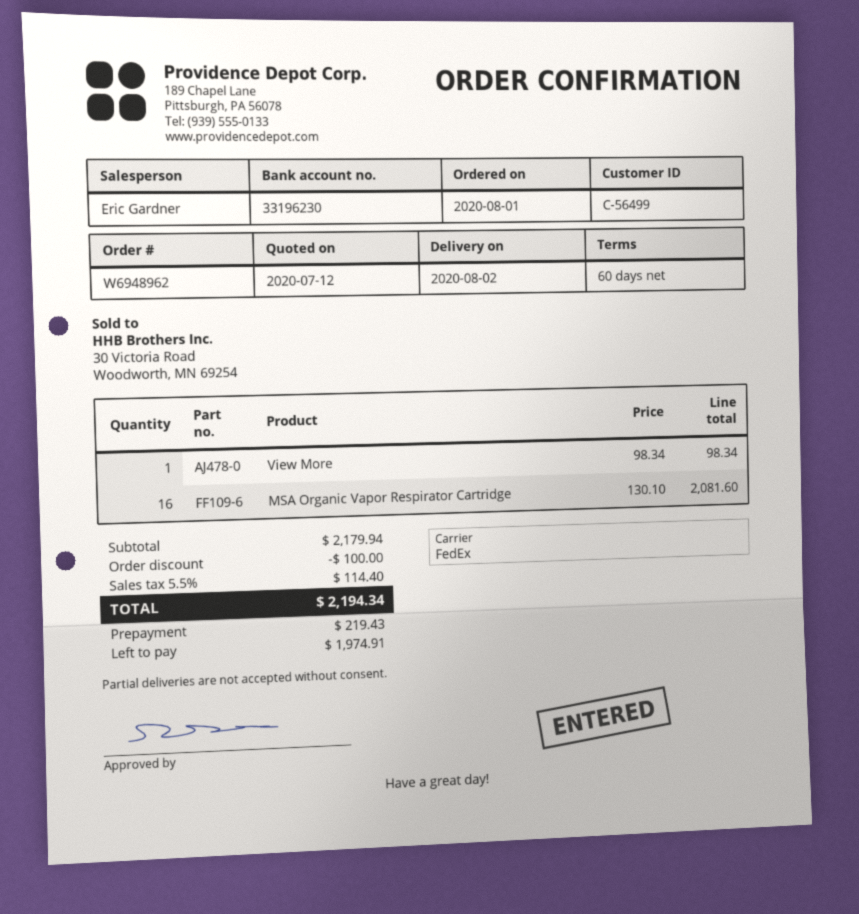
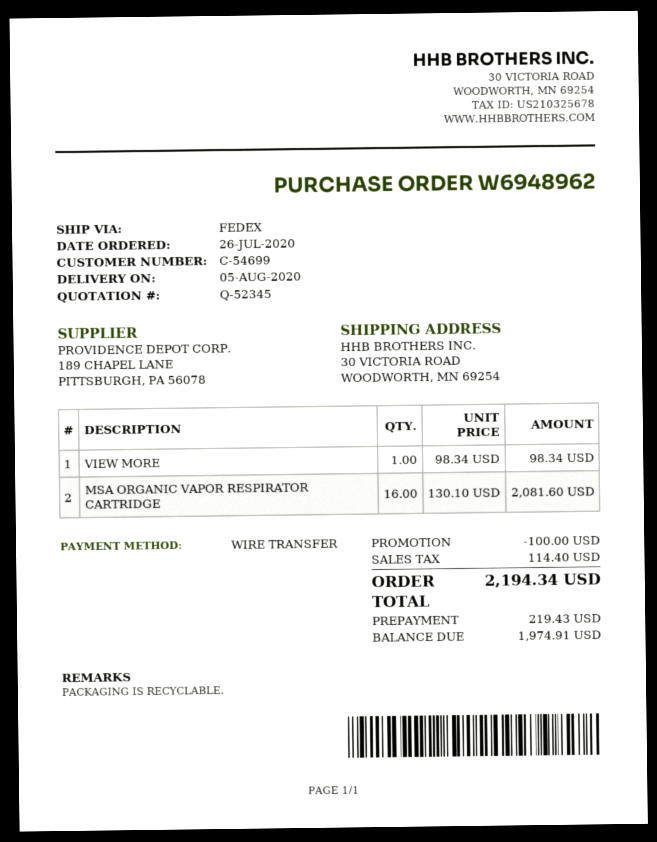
order date: 2020-08-01 -> 2020-07-26
delivery date: 2020-08-02 -> 2020-08-05
customer number: C-56499 -> C-54699

